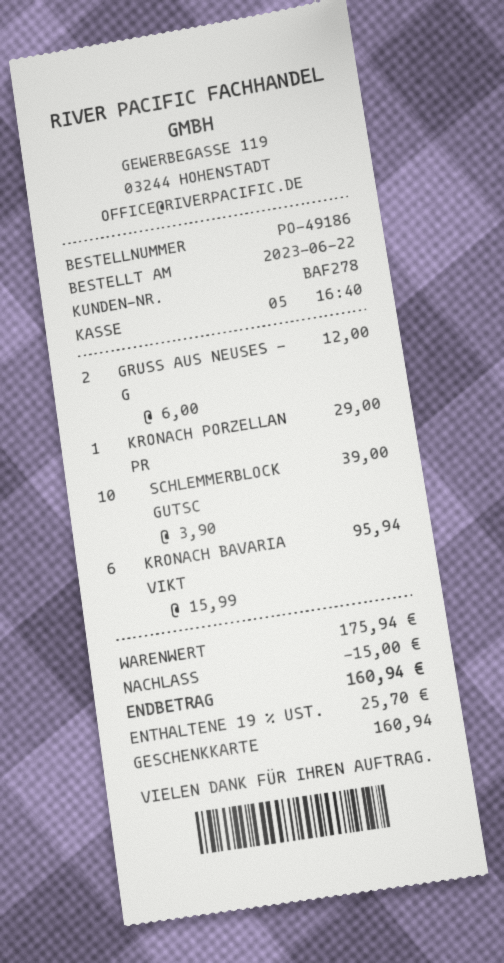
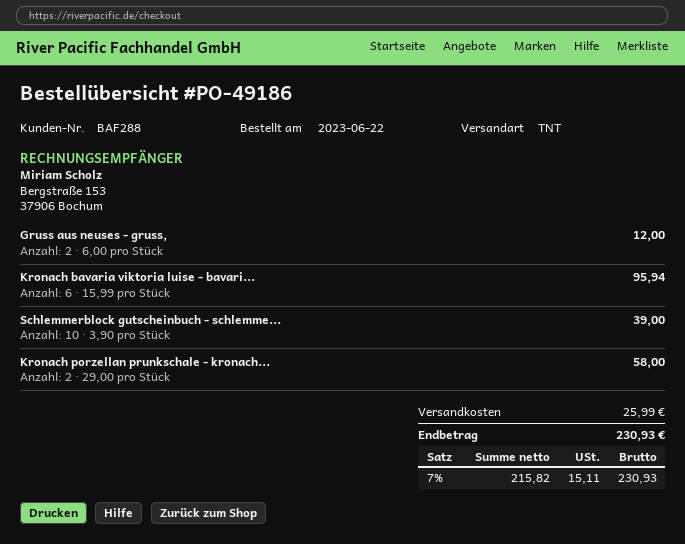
customer number: BAF278 -> BAF288
KRONACH PORZELLAN PR: 1 x 29.00 = 29.00 -> 2 x 29.00 = 58.00
discount: 15.00 -> none
shipping: none -> 25.99
tax: 19% = 25.70 -> 7% = 15.11
total: 160.94 -> 230.93

